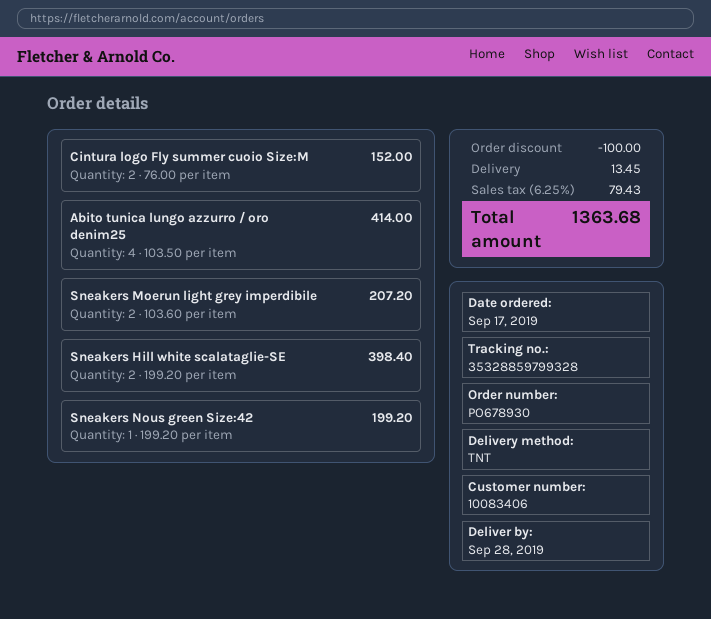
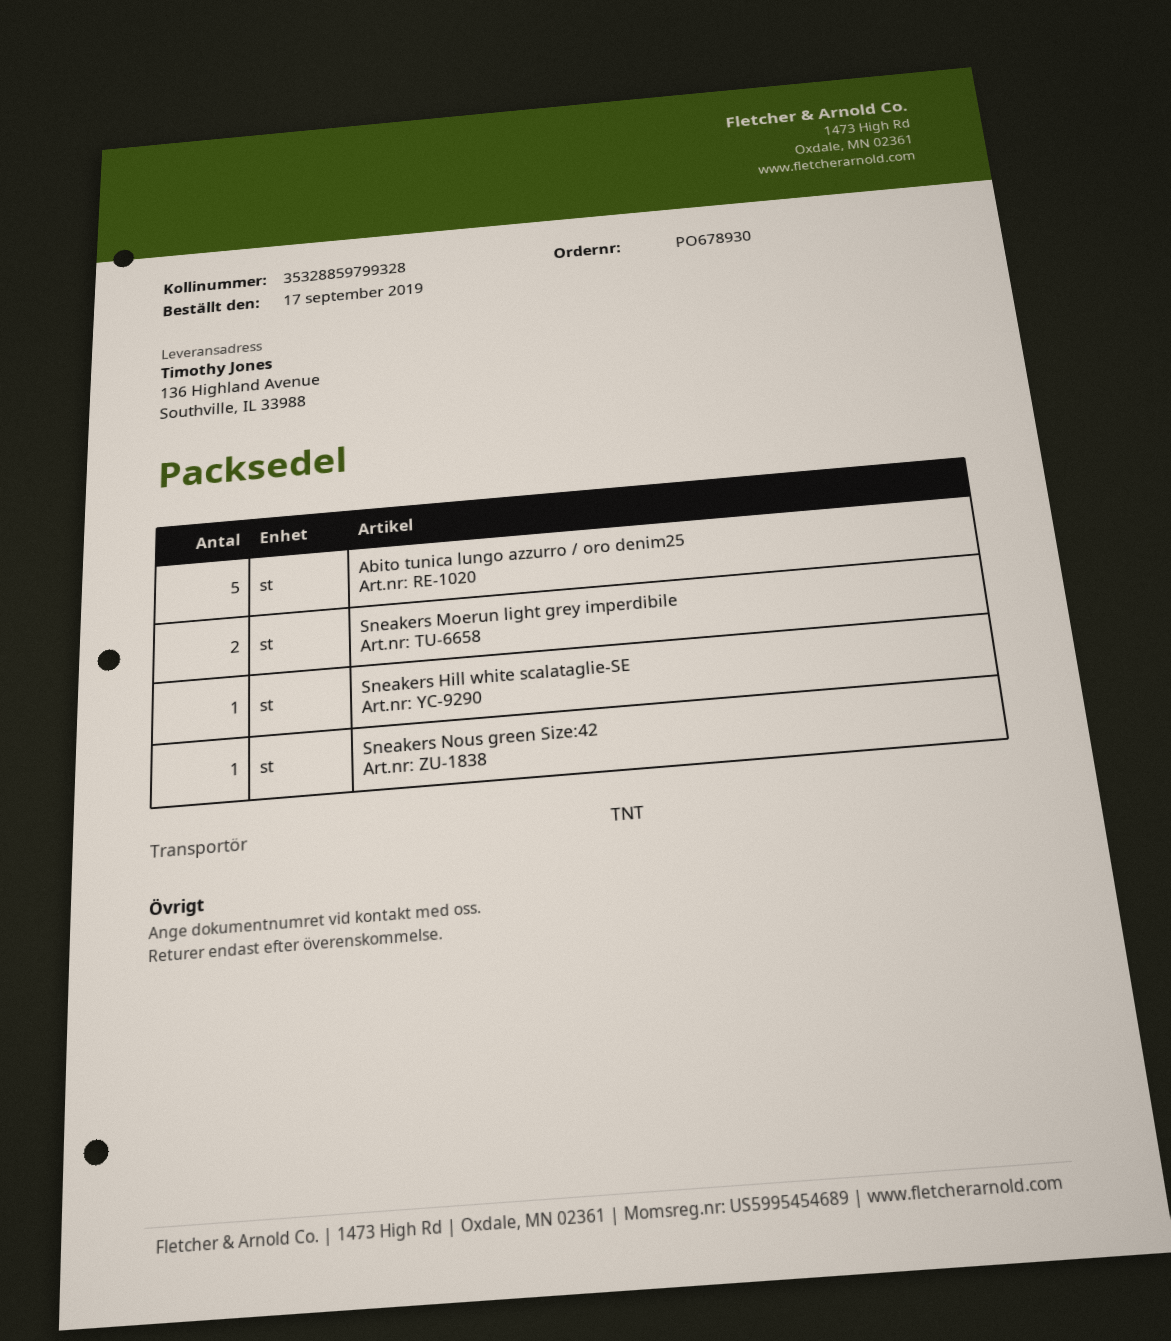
Cintura logo Fly summer cuoio Size:M: 2 -> none
Abito tunica lungo azzurro / oro denim25: 4 -> 5
Sneakers Hill white scalataglie-SE: 2 -> 1

